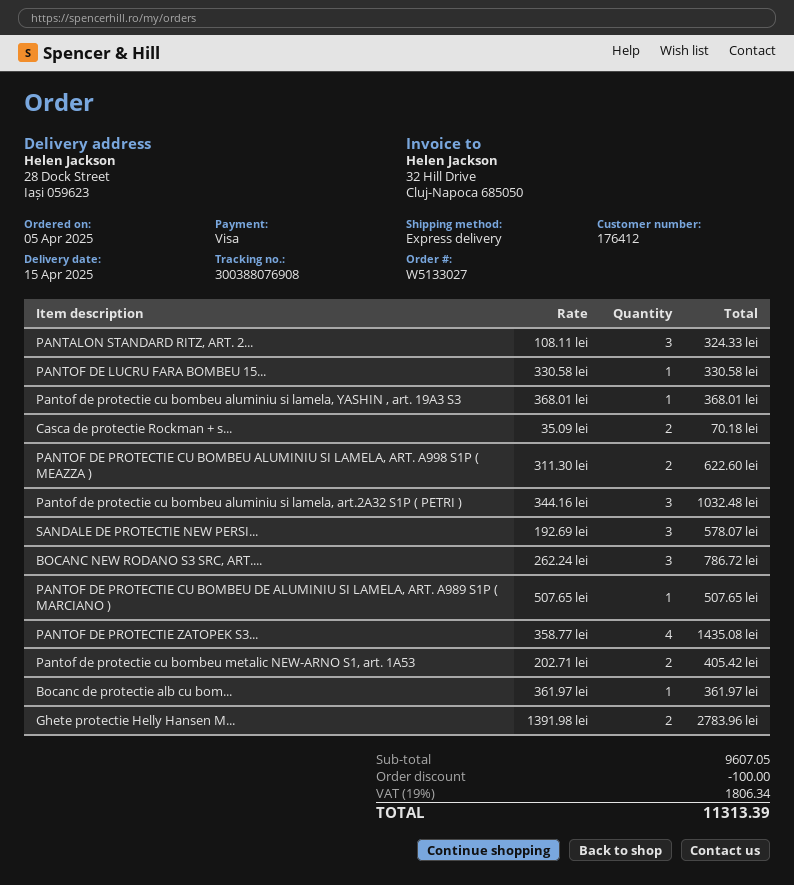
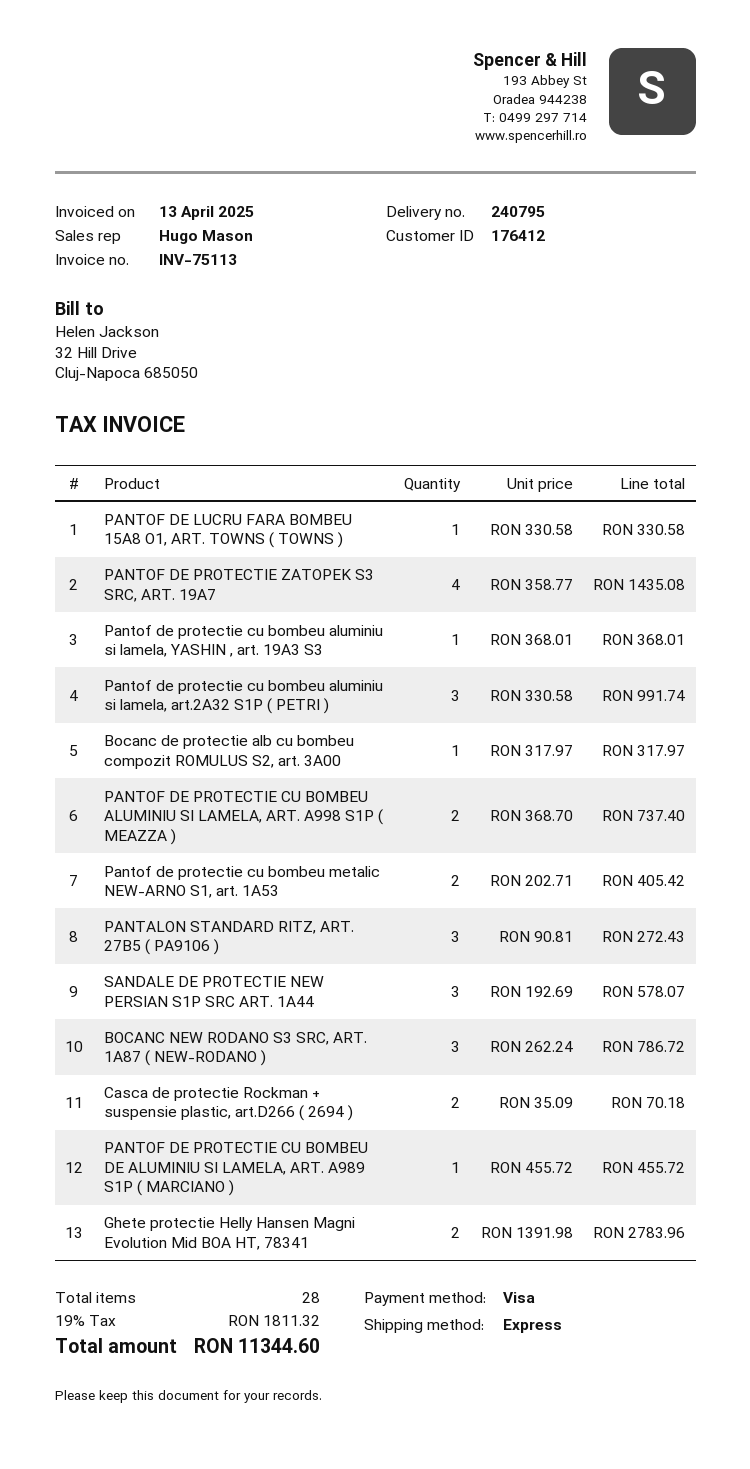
PANTALON STANDARD RITZ, ART. 2...: 3 x 108.11 = 324.33 -> 3 x 90.81 = 272.43
PANTOF DE PROTECTIE CU BOMBEU ALUMINIU SI LAMELA, ART. A998 S1P ( MEAZZA ): 2 x 311.30 = 622.60 -> 2 x 368.70 = 737.40
Pantof de protectie cu bombeu aluminiu si lamela, art.2A32 S1P ( PETRI ): 3 x 344.16 = 1032.48 -> 3 x 330.58 = 991.74
PANTOF DE PROTECTIE CU BOMBEU DE ALUMINIU SI LAMELA, ART. A989 S1P ( MARCIANO ): 1 x 507.65 = 507.65 -> 1 x 455.72 = 455.72
Bocanc de protectie alb cu bom...: 1 x 361.97 = 361.97 -> 1 x 317.97 = 317.97
discount: 100.00 -> none
tax: 19% = 1806.34 -> 19% = 1811.32
total: 11313.39 -> 11344.60

